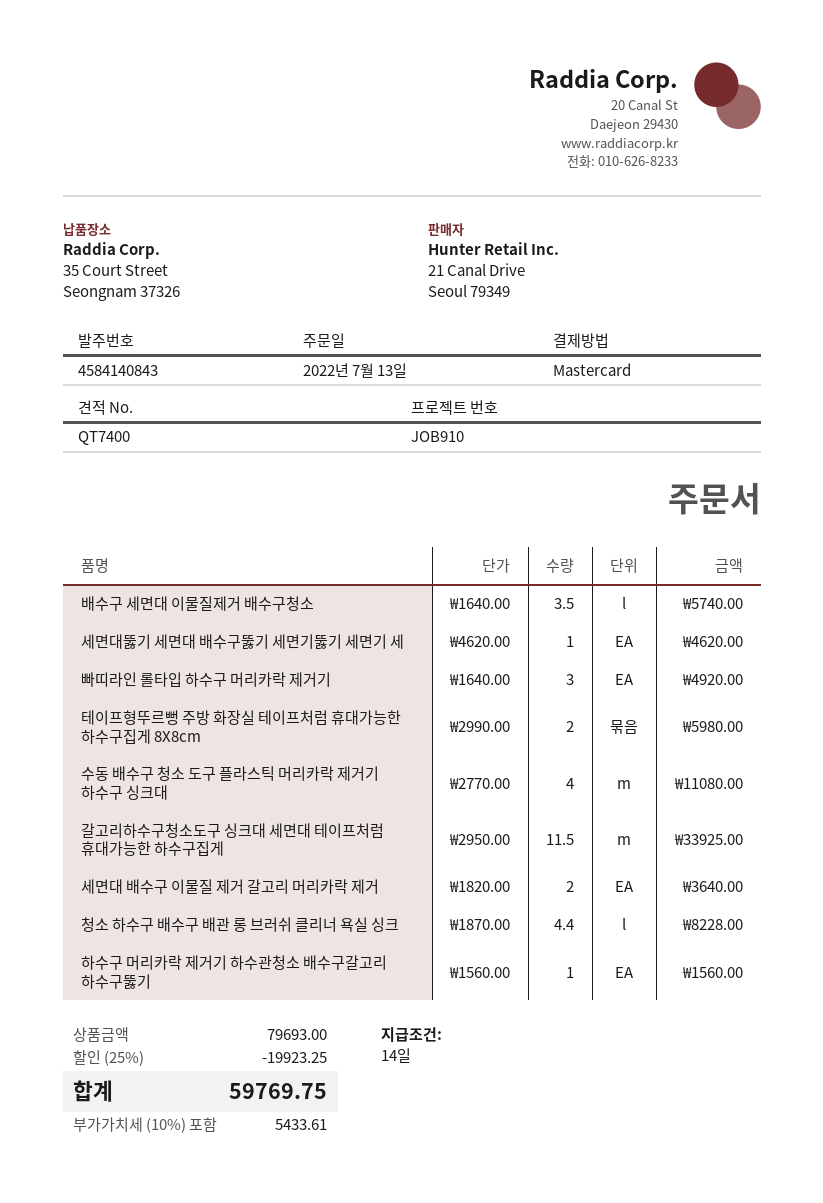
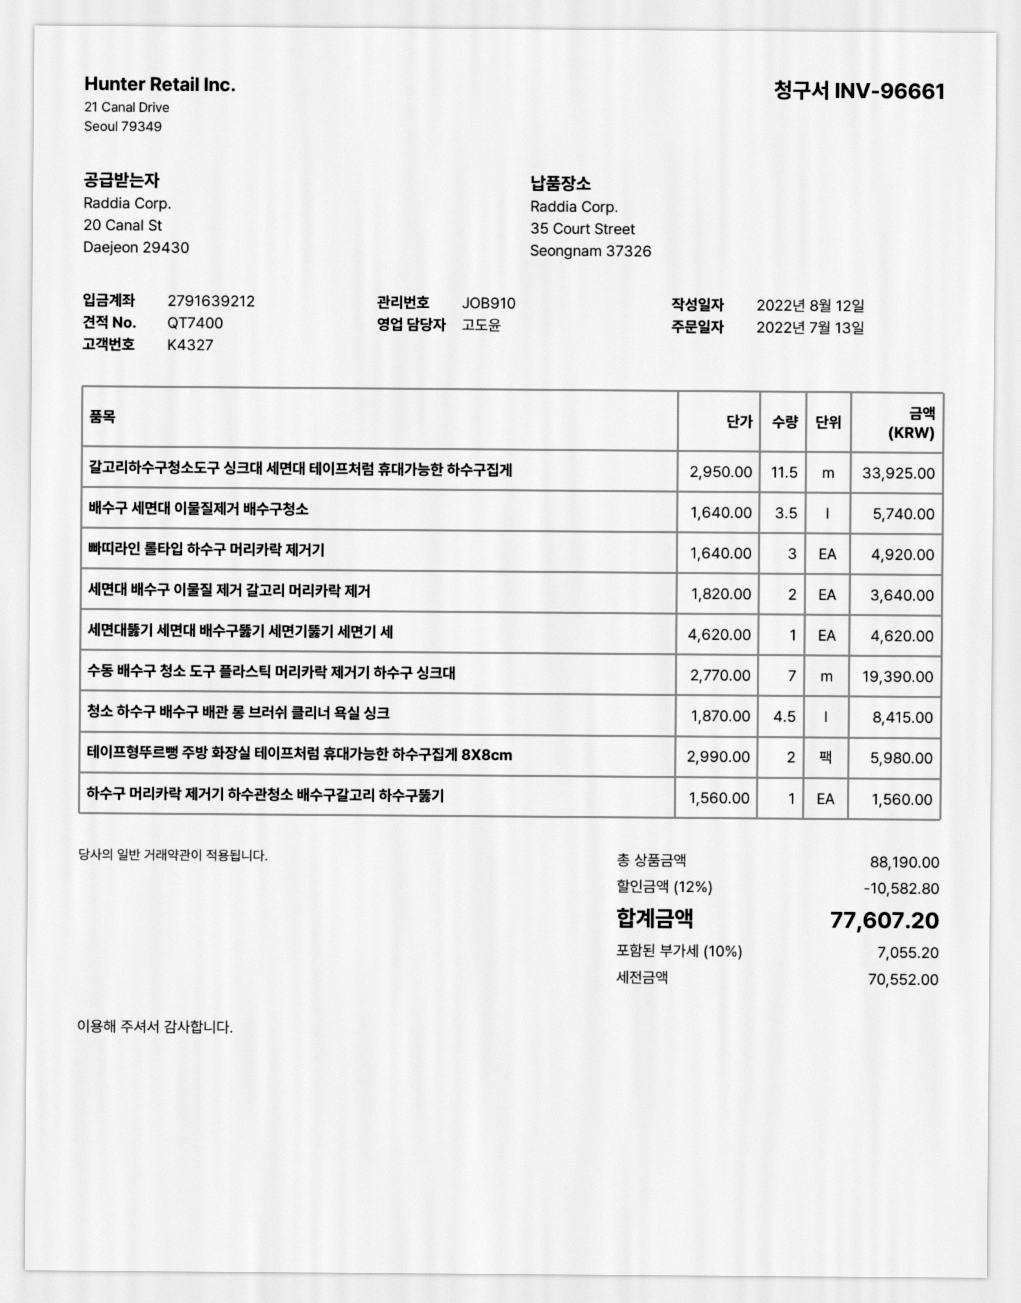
수동 배수구 청소 도구 플라스틱 머리카락 제거기 하수구 싱크대: 4 x 2770.00 = 11080.00 -> 7 x 2770.00 = 19390.00
청소 하수구 배수구 배관 롱 브러쉬 클리너 욕실 싱크: 4.4 x 1870.00 = 8228.00 -> 4.5 x 1870.00 = 8415.00
subtotal: 79693.00 -> 88190.00
discount: 25% = 19923.25 -> 12% = 10582.80
tax: 10% = 5433.61 -> 10% = 7055.20
total: 59769.75 -> 77607.20

